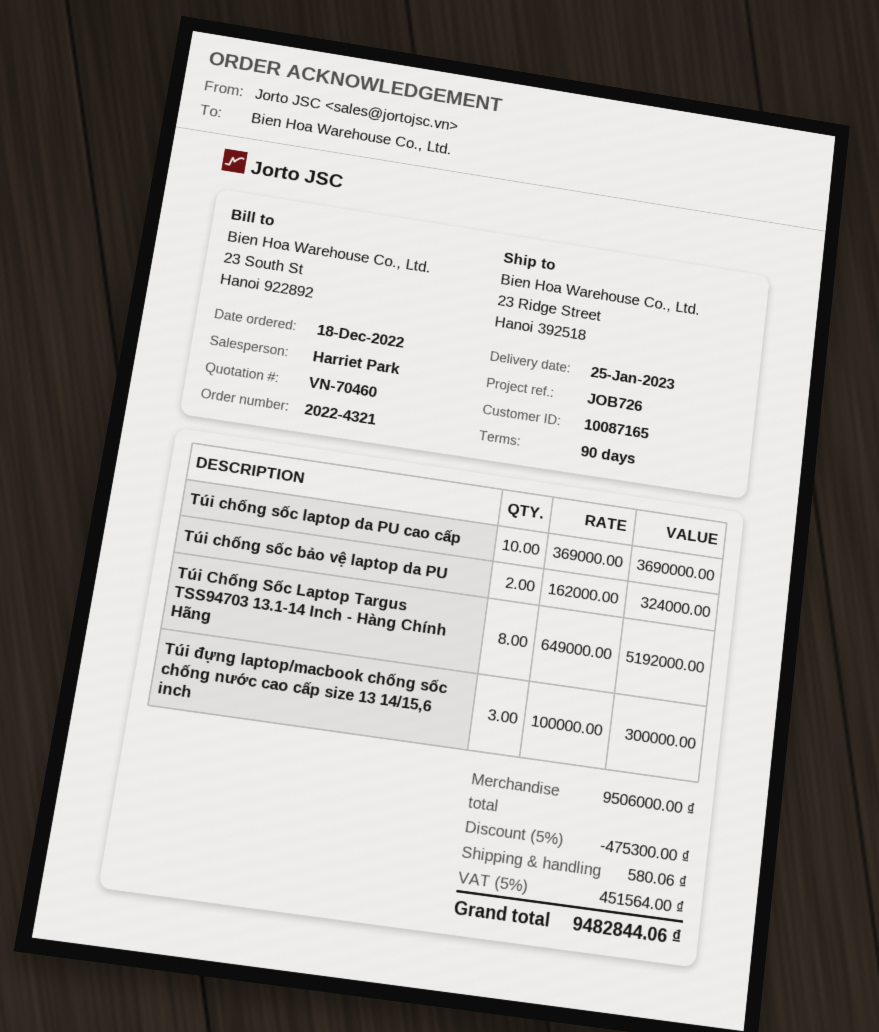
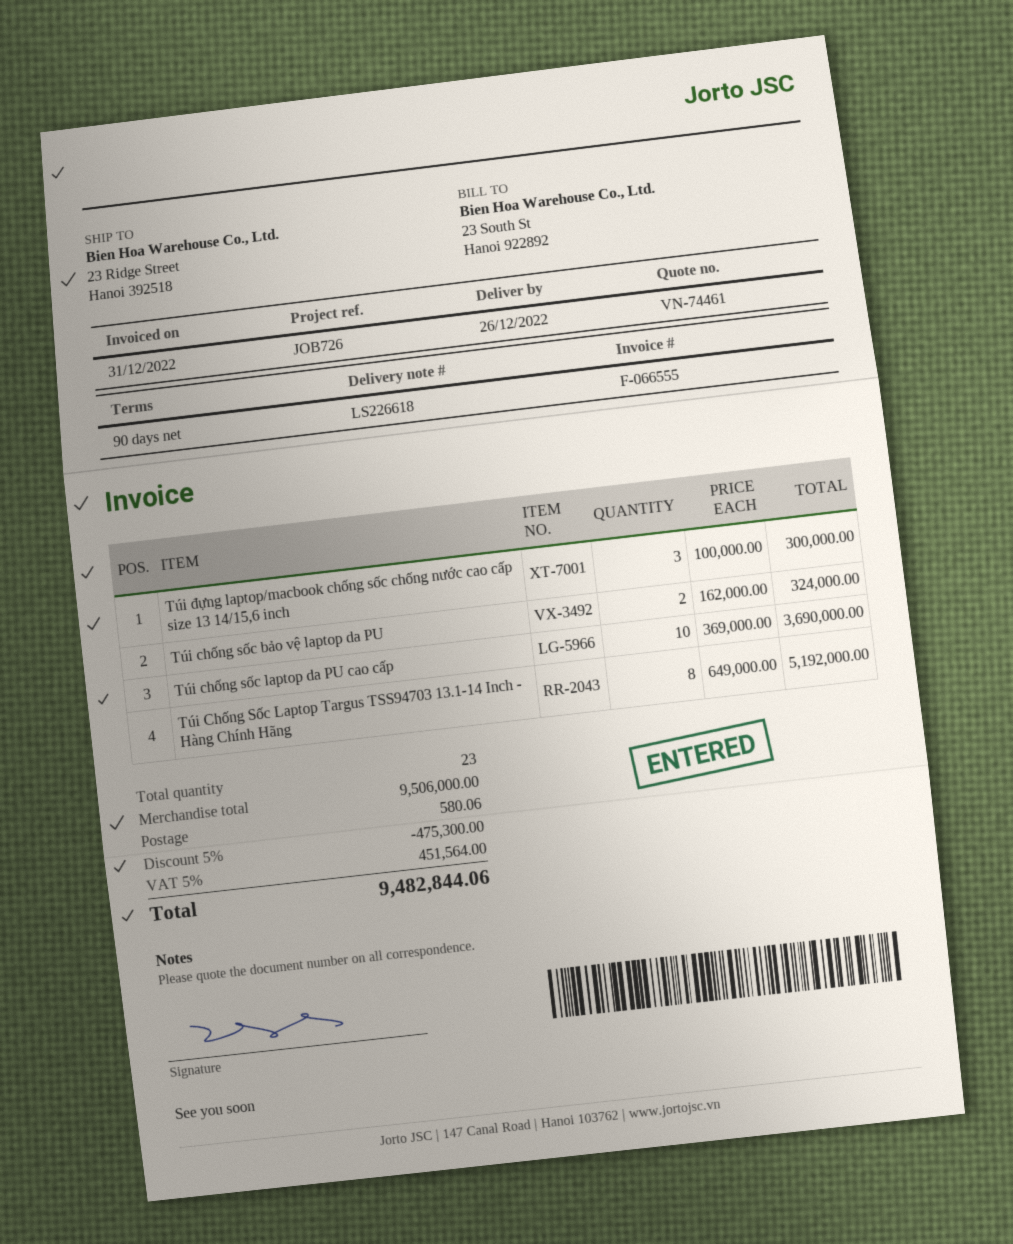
quote number: VN-70460 -> VN-74461
delivery date: 2023-01-25 -> 2022-12-26

